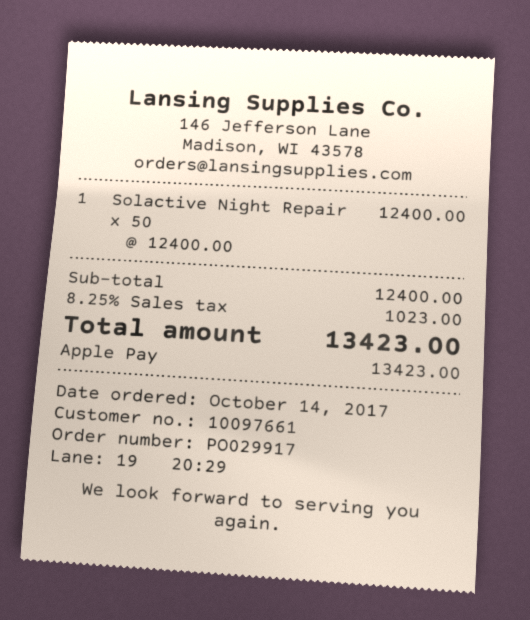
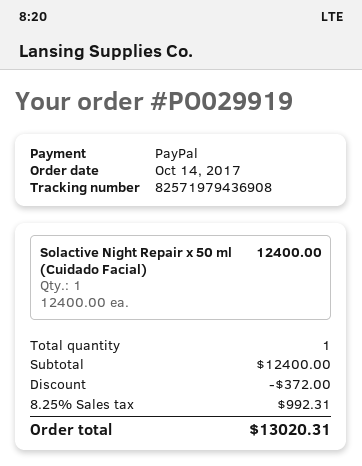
order number: PO029917 -> PO029919
payment method: Apple Pay -> PayPal
discount: none -> 372.00
tax: 8.25% = 1023.00 -> 8.25% = 992.31
total: 13423.00 -> 13020.31

